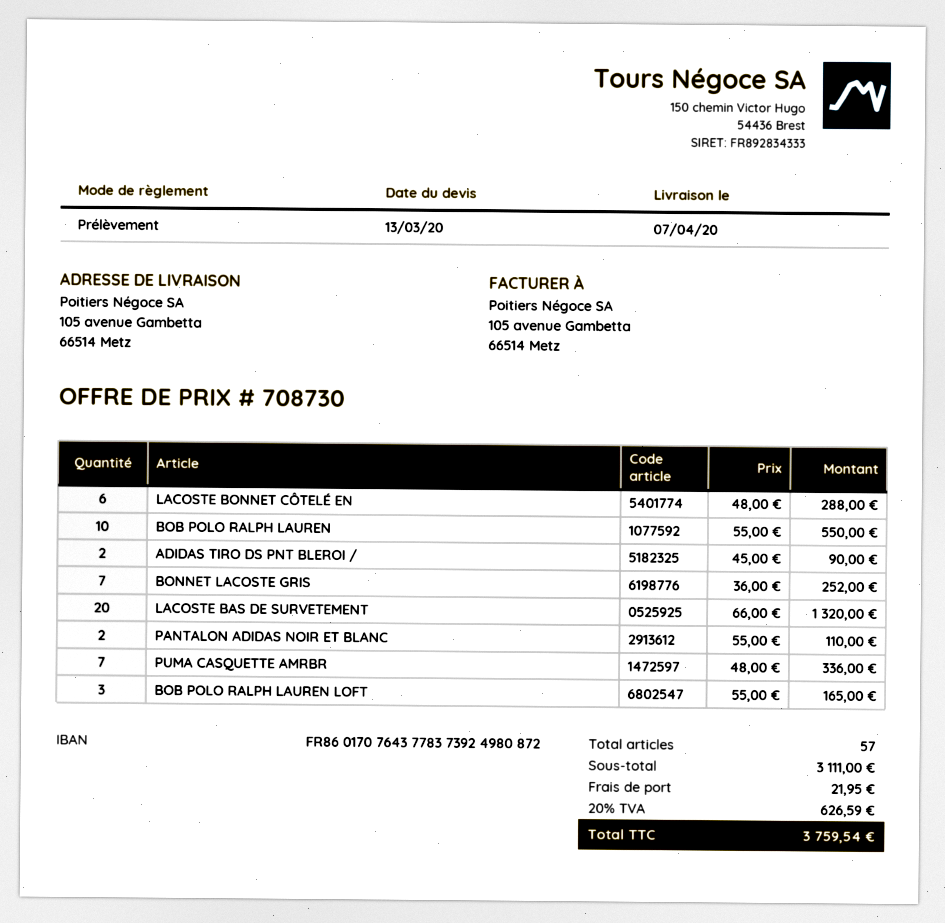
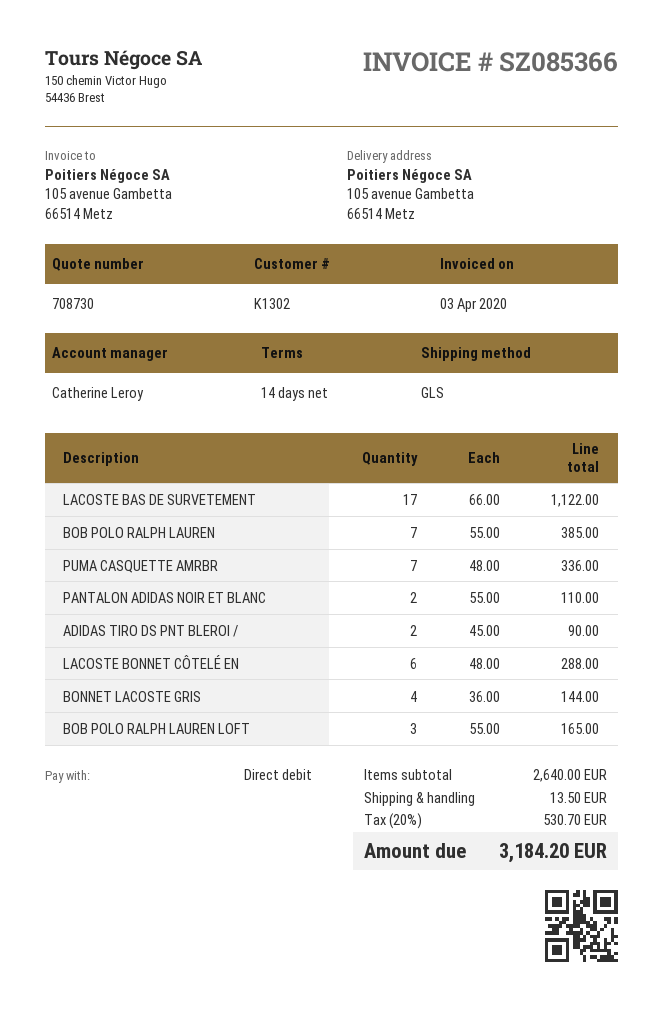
BOB POLO RALPH LAUREN: 10 x 55.00 = 550.00 -> 7 x 55.00 = 385.00
BONNET LACOSTE GRIS: 7 x 36.00 = 252.00 -> 4 x 36.00 = 144.00
LACOSTE BAS DE SURVETEMENT: 20 x 66.00 = 1320.00 -> 17 x 66.00 = 1122.00
subtotal: 3111.00 -> 2640.00
shipping: 21.95 -> 13.50
tax: 20% = 626.59 -> 20% = 530.70
total: 3759.54 -> 3184.20

